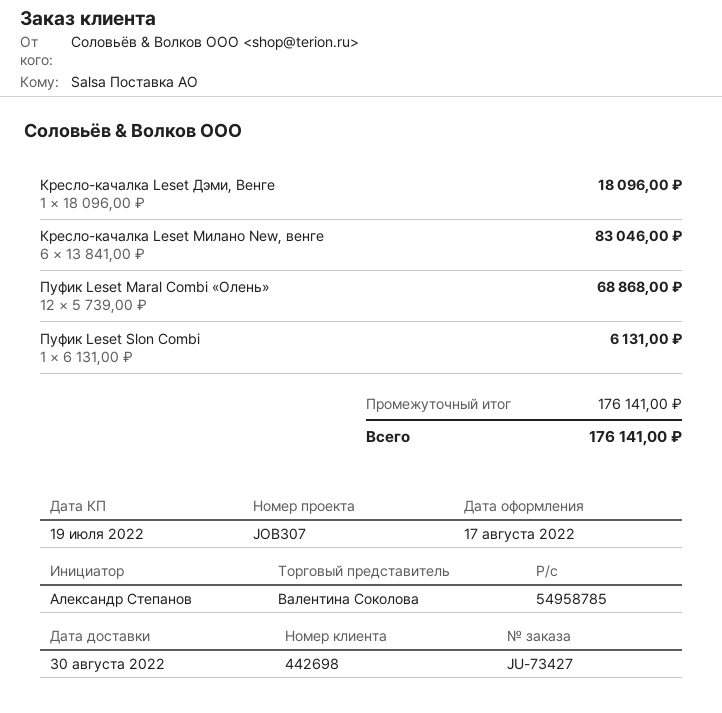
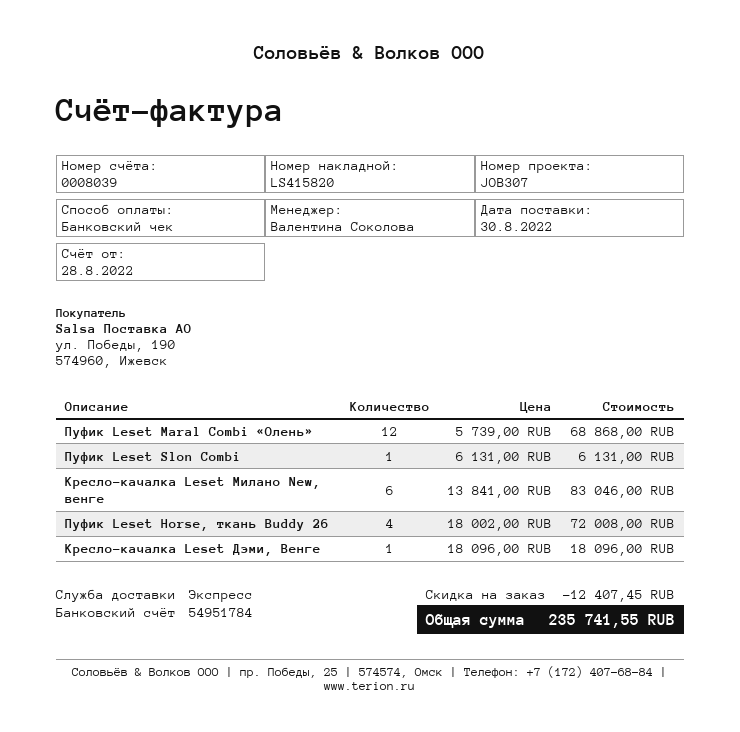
bank account: 54958785 -> 54951784
Пуфик Leset Horse, ткань Buddy 26: none -> 4 x 18002.00 = 72008.00
discount: none -> 12407.45
total: 176141.00 -> 235741.55

